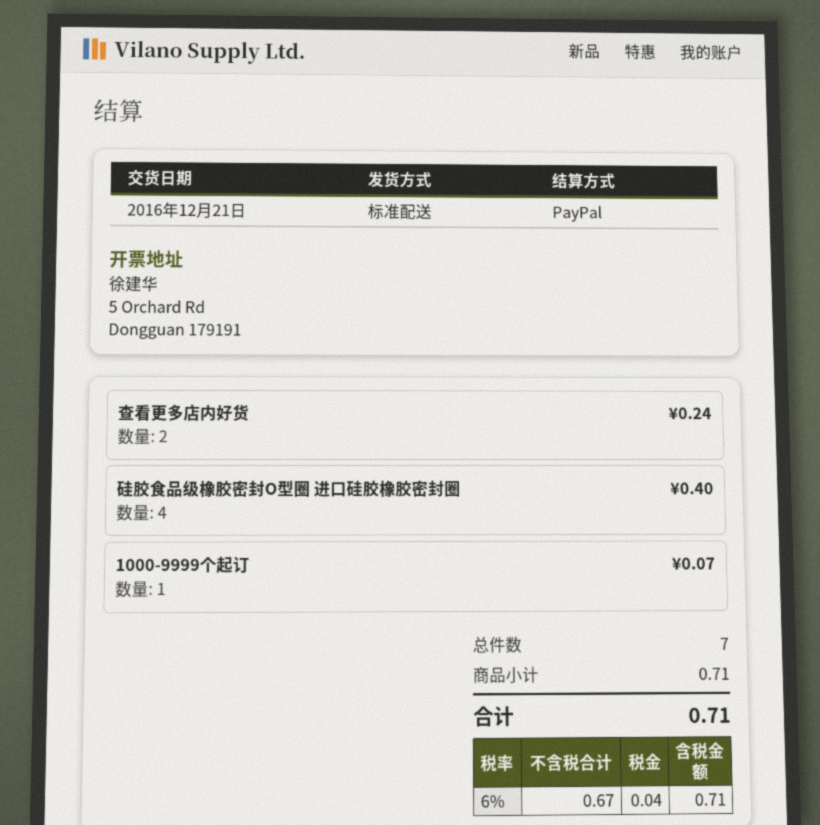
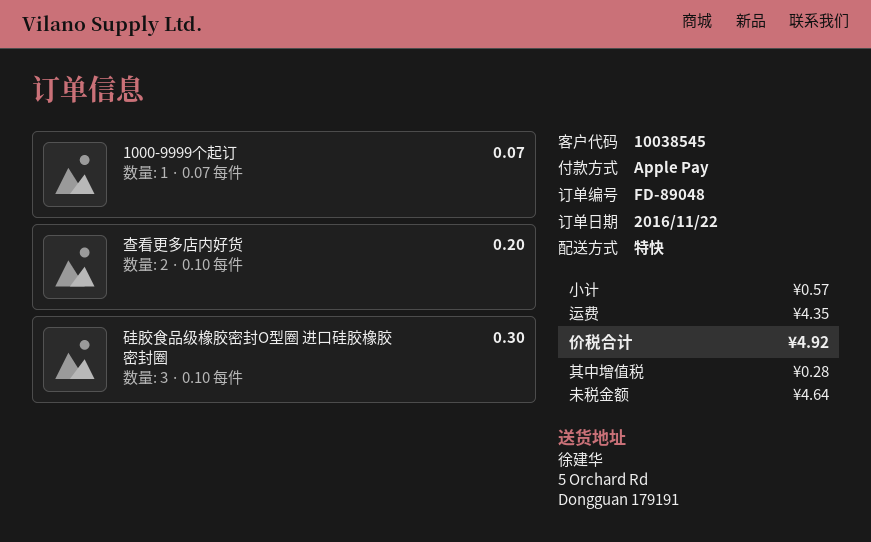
payment method: PayPal -> Apple Pay
shipping method: standard -> express
查看更多店内好货: 2 for 0.24 -> 2 for 0.20
硅胶食品级橡胶密封O型圈 进口硅胶橡胶密封圈: 4 for 0.40 -> 3 for 0.30
subtotal: 0.71 -> 0.57
shipping: none -> 4.35
net: 0.67 -> 4.64
tax: 0.04 -> 0.28
total: 0.71 -> 4.92

